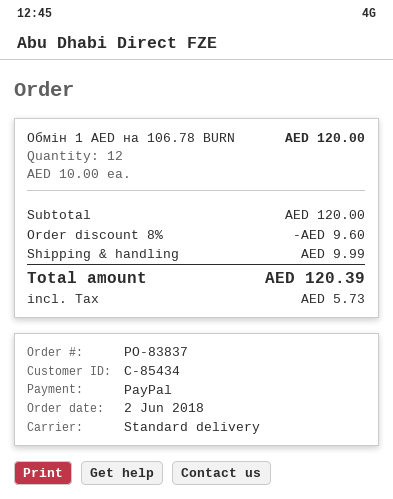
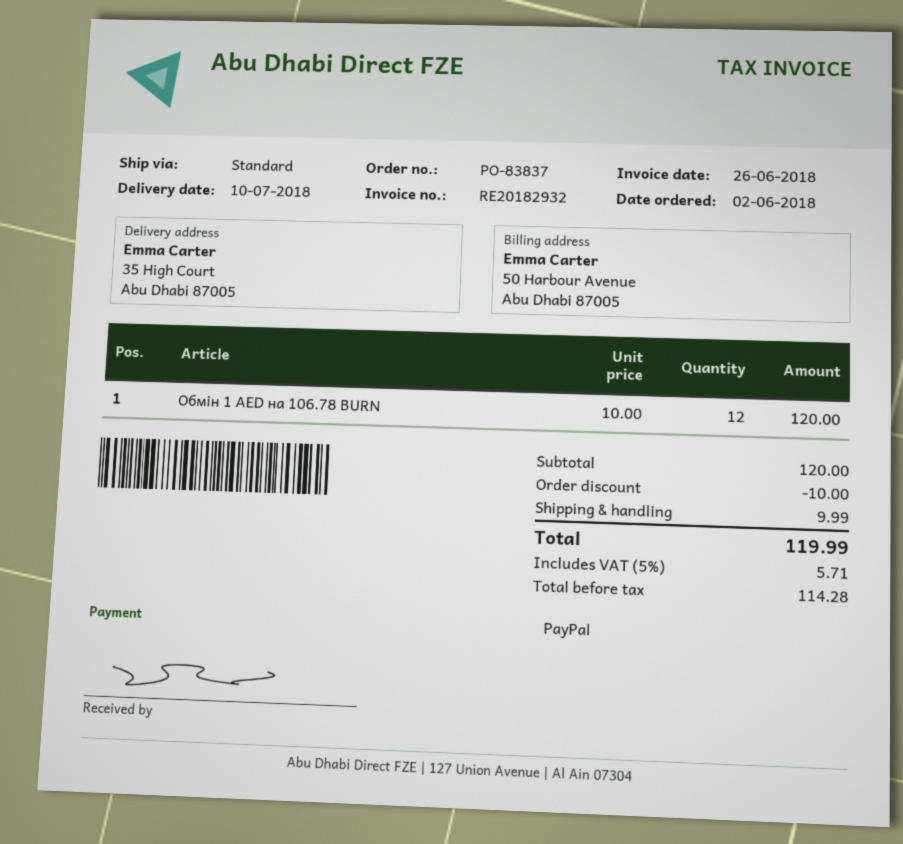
discount: 9.60 -> 10.00
tax: 5.73 -> 5.71
total: 120.39 -> 119.99

